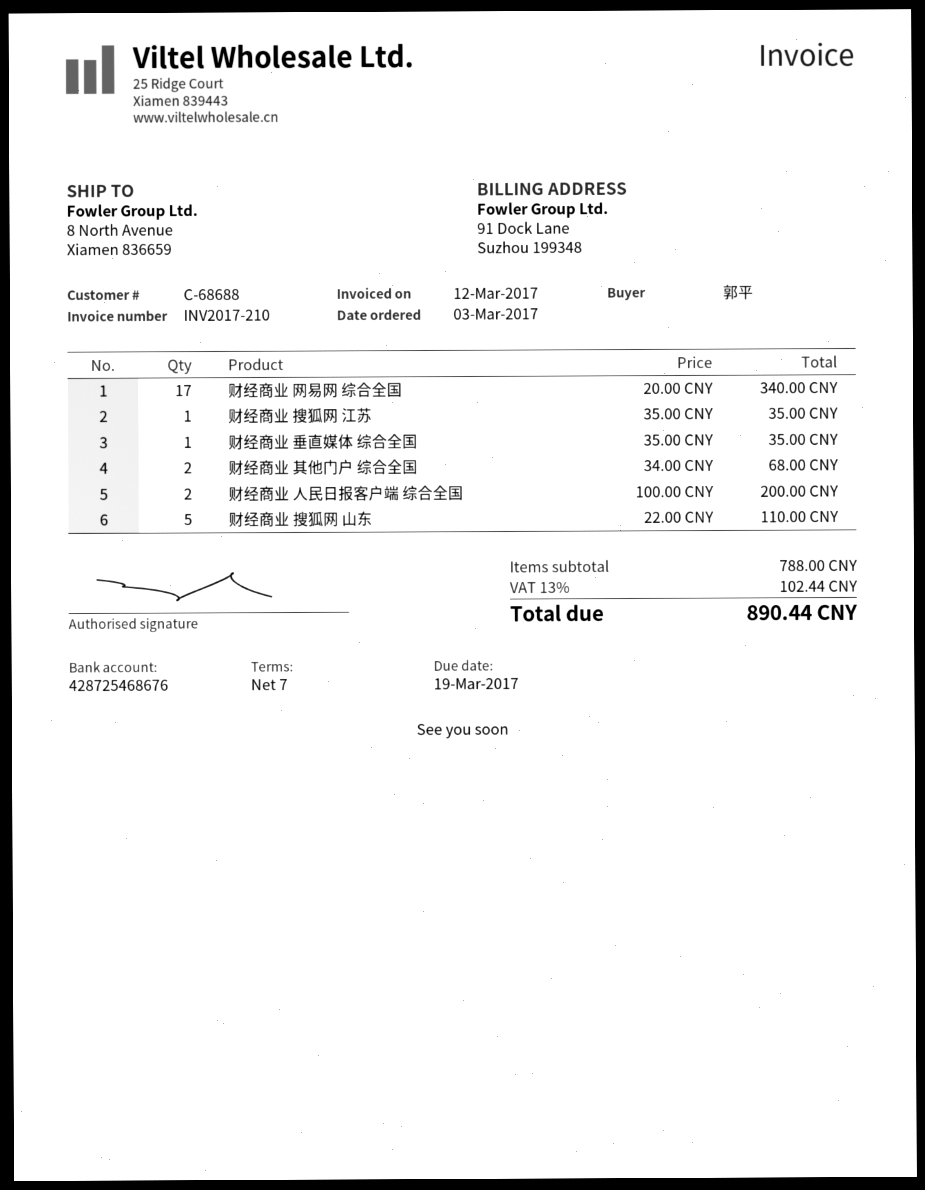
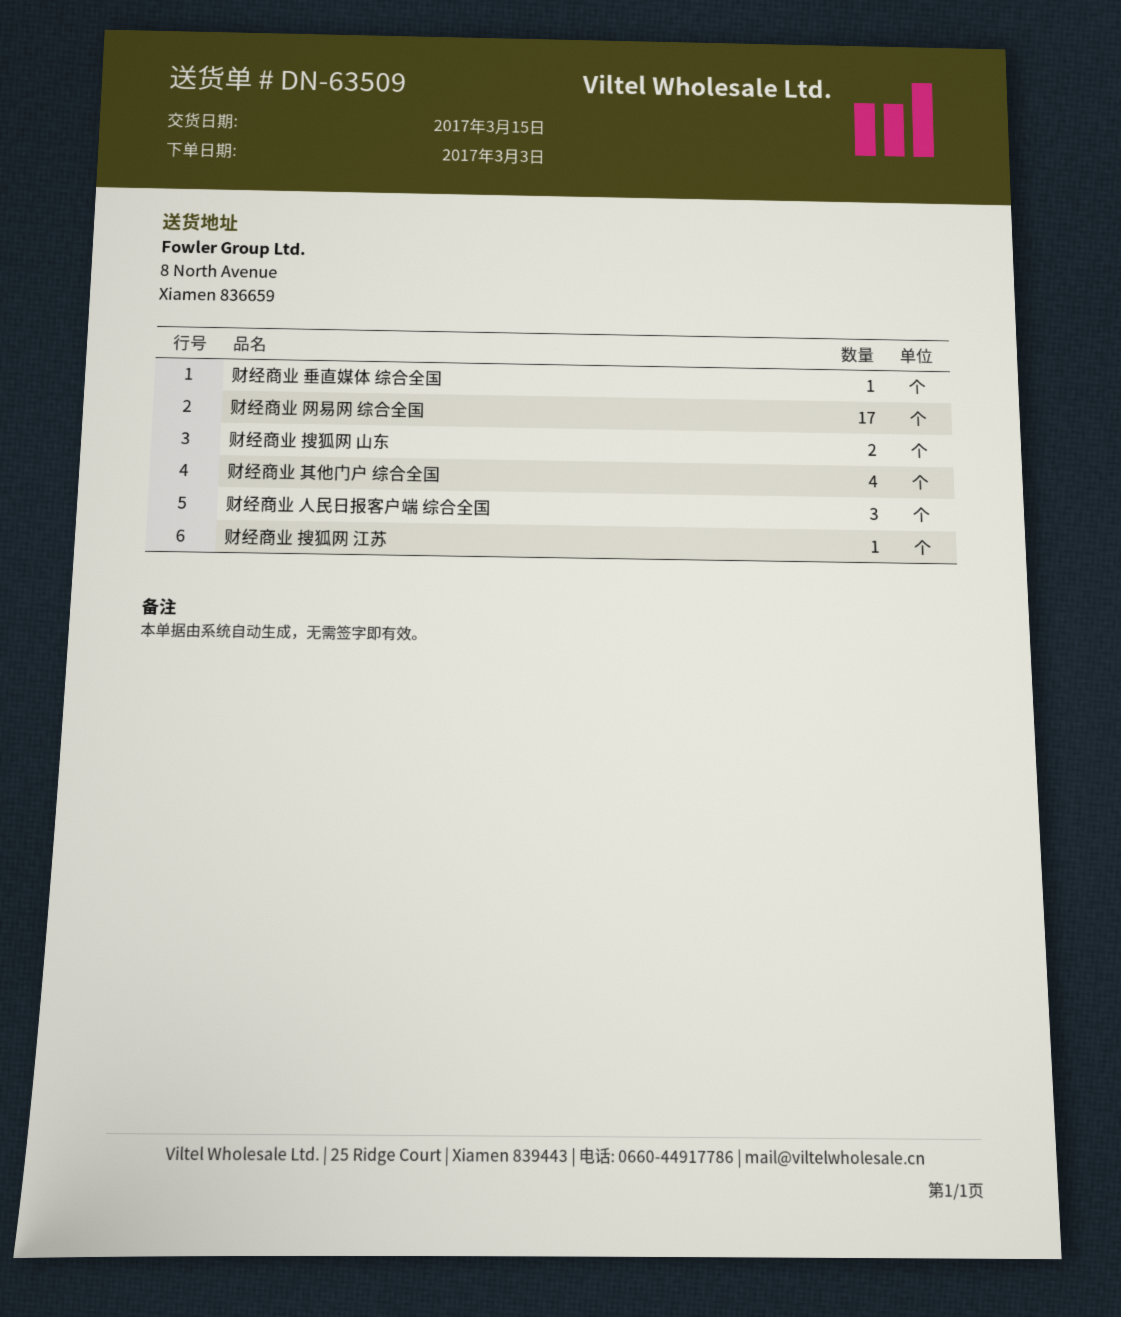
财经商业 其他门户 综合全国: 2 -> 4
财经商业 人民日报客户端 综合全国: 2 -> 3
财经商业 搜狐网 山东: 5 -> 2

